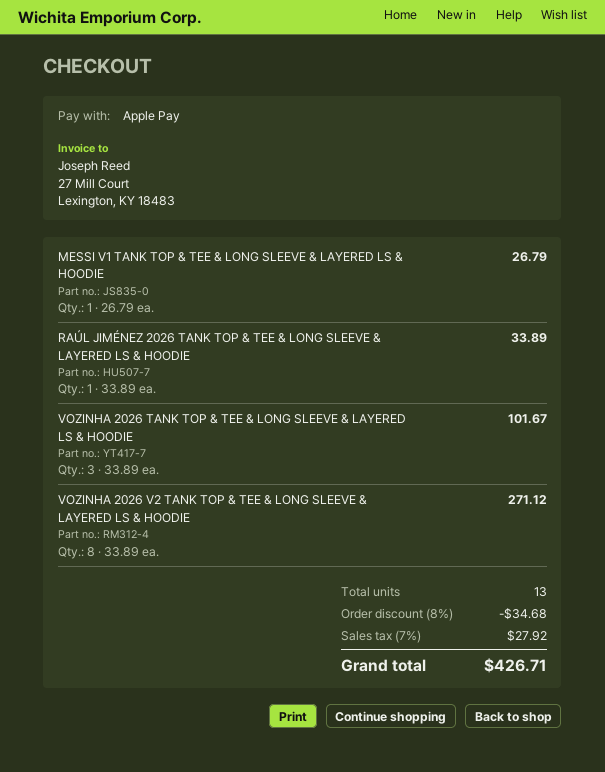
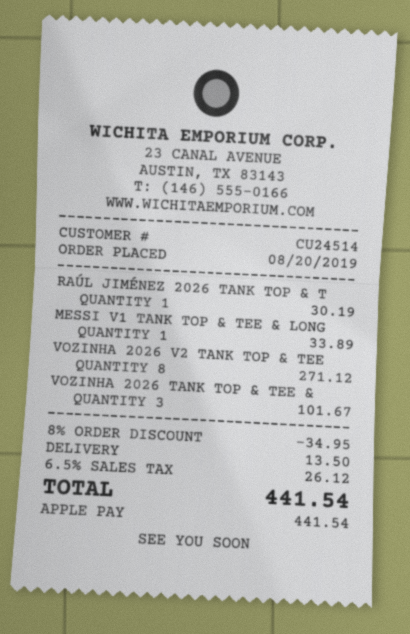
MESSI V1 TANK TOP & TEE & LONG SLEEVE & LAYERED LS & HOODIE: 1 for 26.79 -> 1 for 33.89
RAÚL JIMÉNEZ 2026 TANK TOP & TEE & LONG SLEEVE & LAYERED LS & HOODIE: 1 for 33.89 -> 1 for 30.19
discount: 8% = 34.68 -> 8% = 34.95
shipping: none -> 13.50
tax: 7% = 27.92 -> 6.5% = 26.12
total: 426.71 -> 441.54

